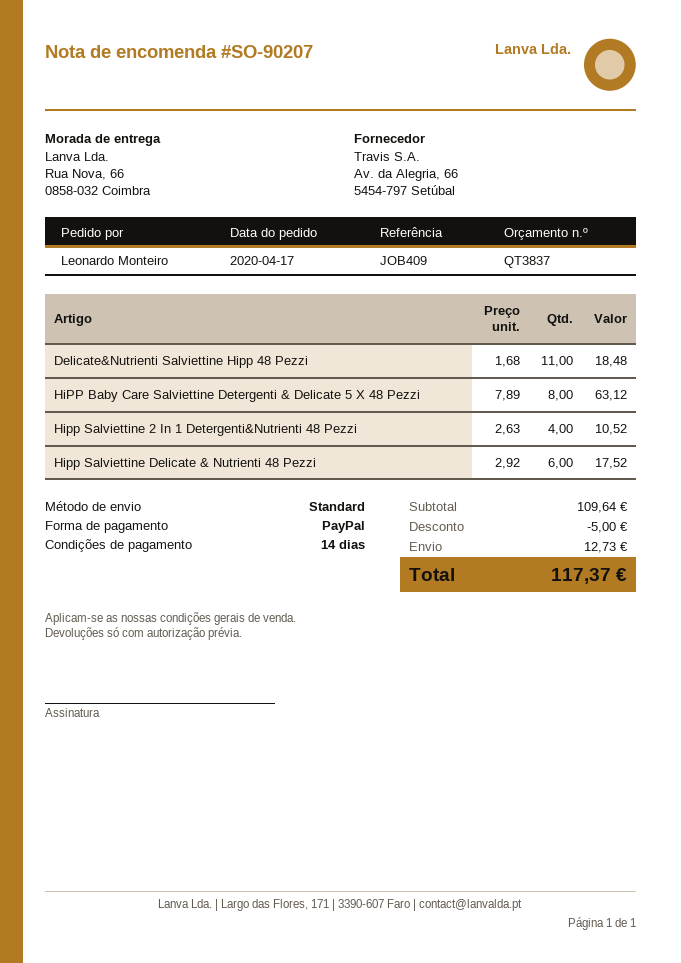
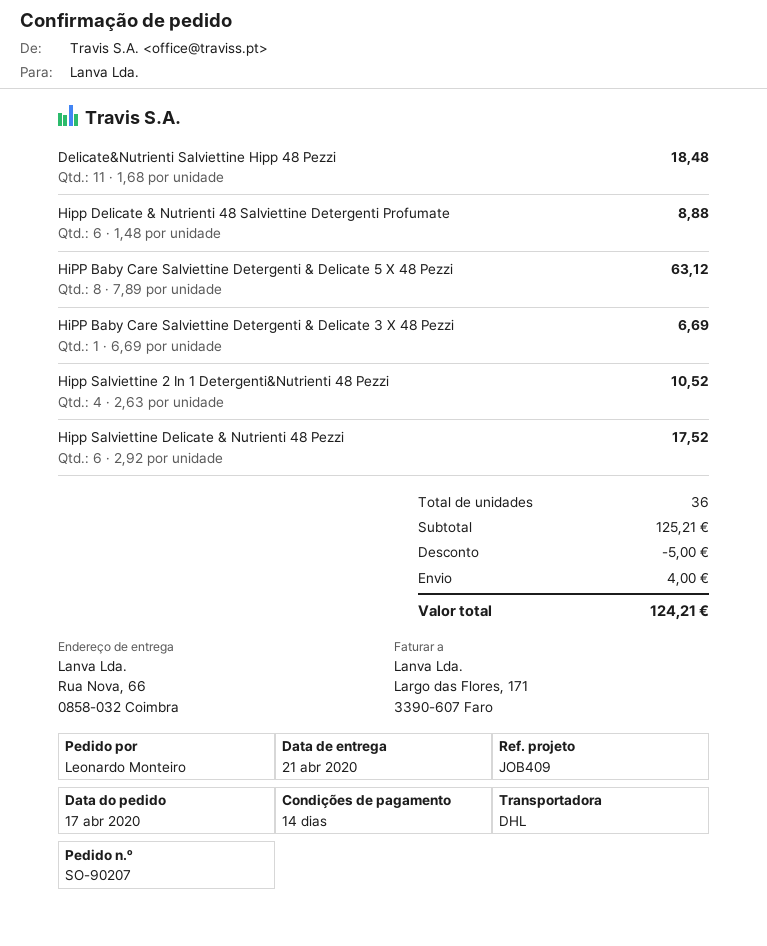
shipping method: standard -> DHL
Hipp Delicate & Nutrienti 48 Salviettine Detergenti Profumate: none -> 6 x 1.48 = 8.88
HiPP Baby Care Salviettine Detergenti & Delicate 3 X 48 Pezzi: none -> 1 x 6.69 = 6.69
subtotal: 109.64 -> 125.21
shipping: 12.73 -> 4.00
total: 117.37 -> 124.21

